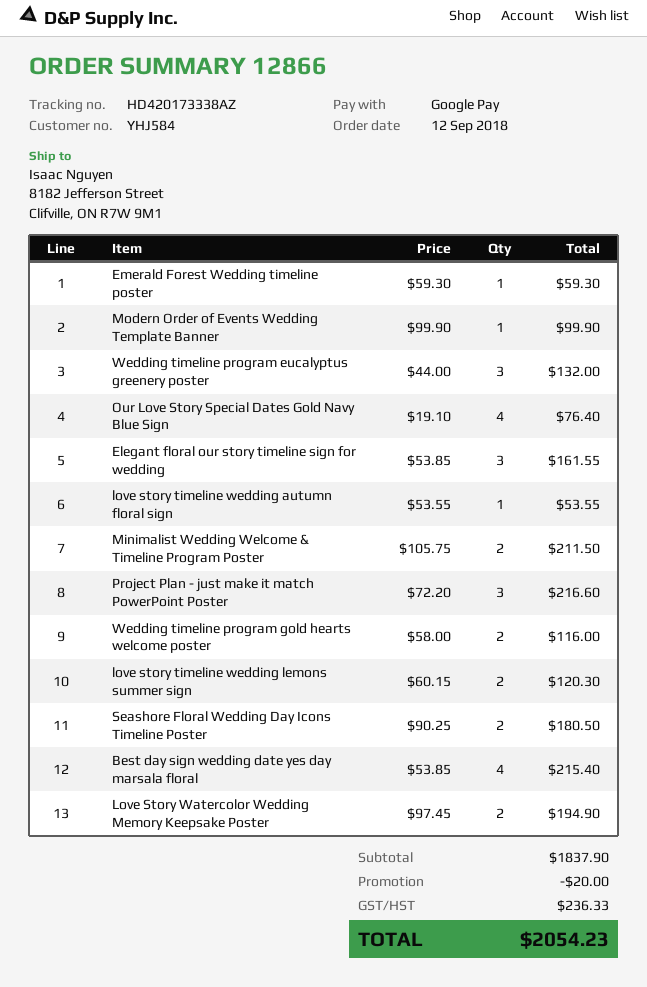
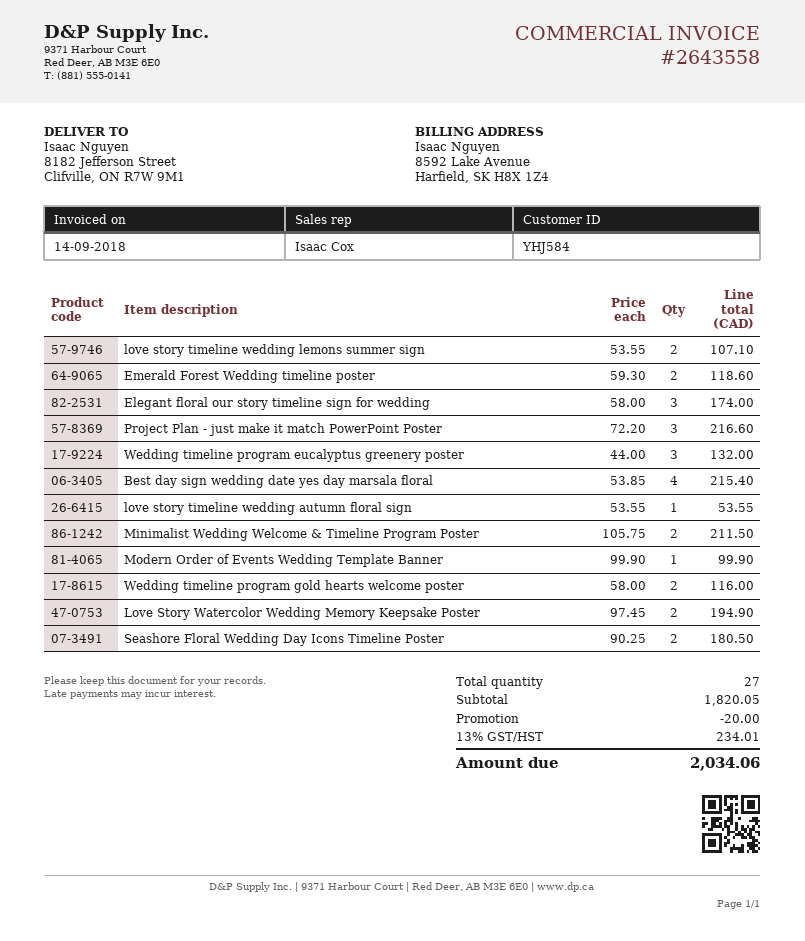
Emerald Forest Wedding timeline poster: 1 x 59.30 = 59.30 -> 2 x 59.30 = 118.60
Our Love Story Special Dates Gold Navy Blue Sign: 4 x 19.10 = 76.40 -> none
Elegant floral our story timeline sign for wedding: 3 x 53.85 = 161.55 -> 3 x 58.00 = 174.00
love story timeline wedding lemons summer sign: 2 x 60.15 = 120.30 -> 2 x 53.55 = 107.10
subtotal: 1837.90 -> 1820.05
tax: 236.33 -> 234.01
total: 2054.23 -> 2034.06

